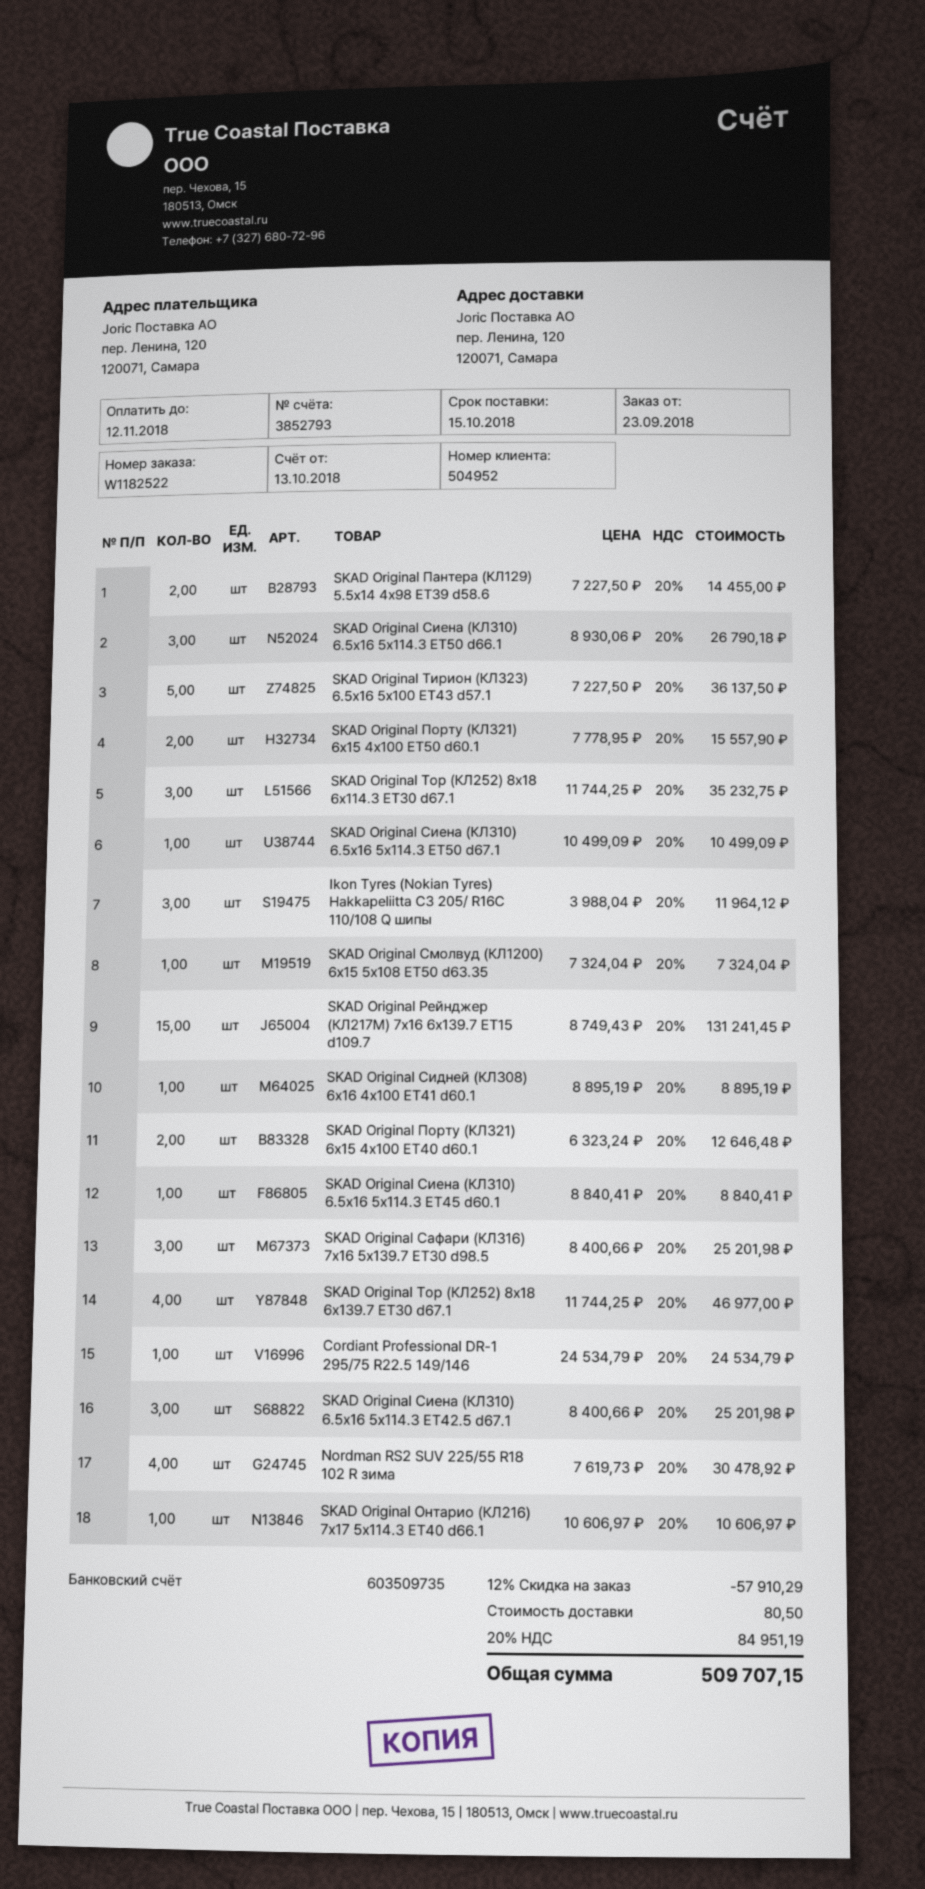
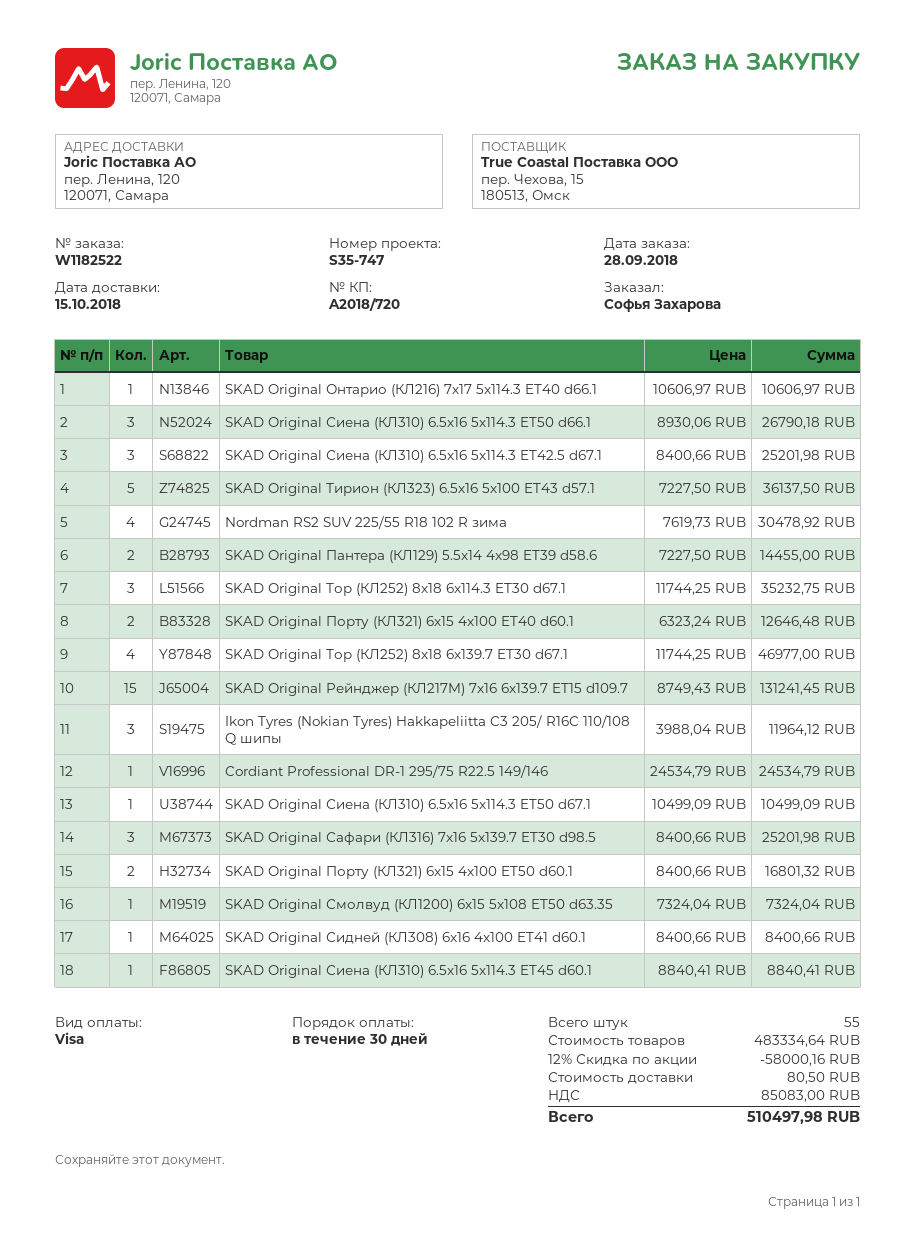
order date: 2018-09-23 -> 2018-09-28
SKAD Original Порту (КЛ321) 6x15 4x100 ET50 d60.1: 2 x 7778.95 = 15557.90 -> 2 x 8400.66 = 16801.32
SKAD Original Сидней (КЛ308) 6x16 4x100 ET41 d60.1: 1 x 8895.19 = 8895.19 -> 1 x 8400.66 = 8400.66
discount: 12% = 57910.29 -> 12% = 58000.16
tax: 84951.19 -> 85083.00
total: 509707.15 -> 510497.98

